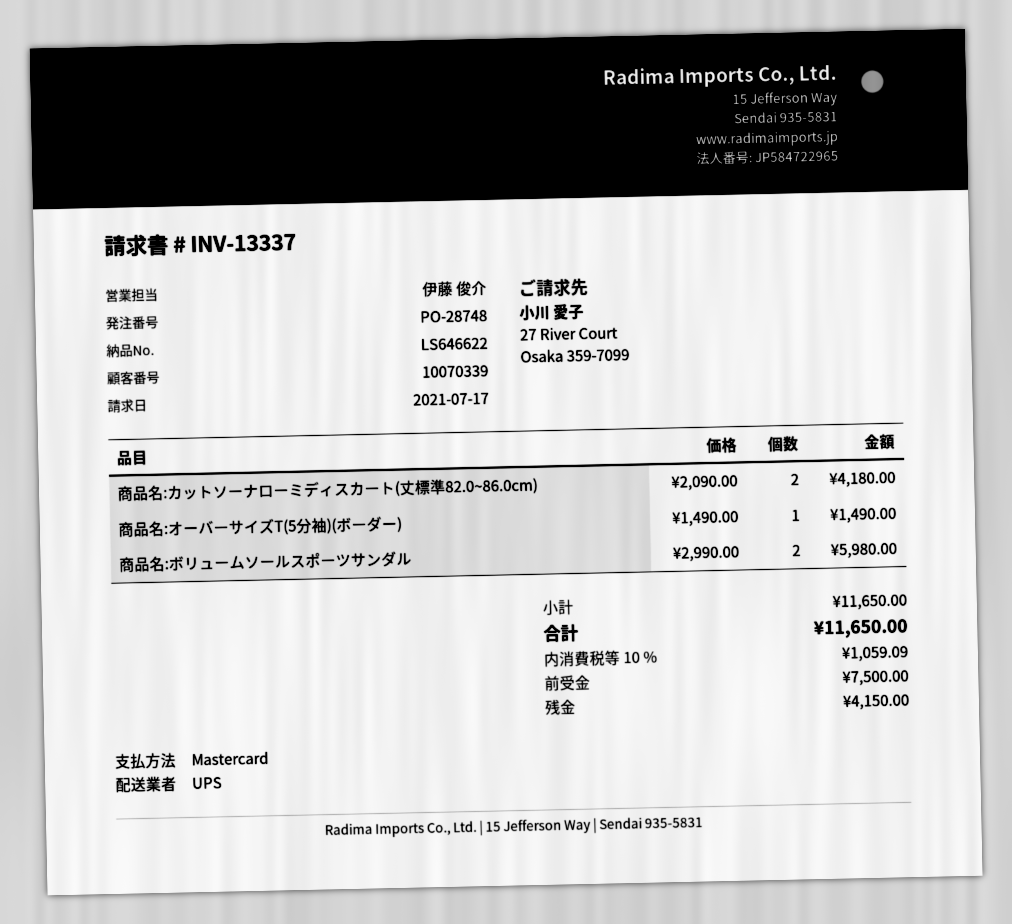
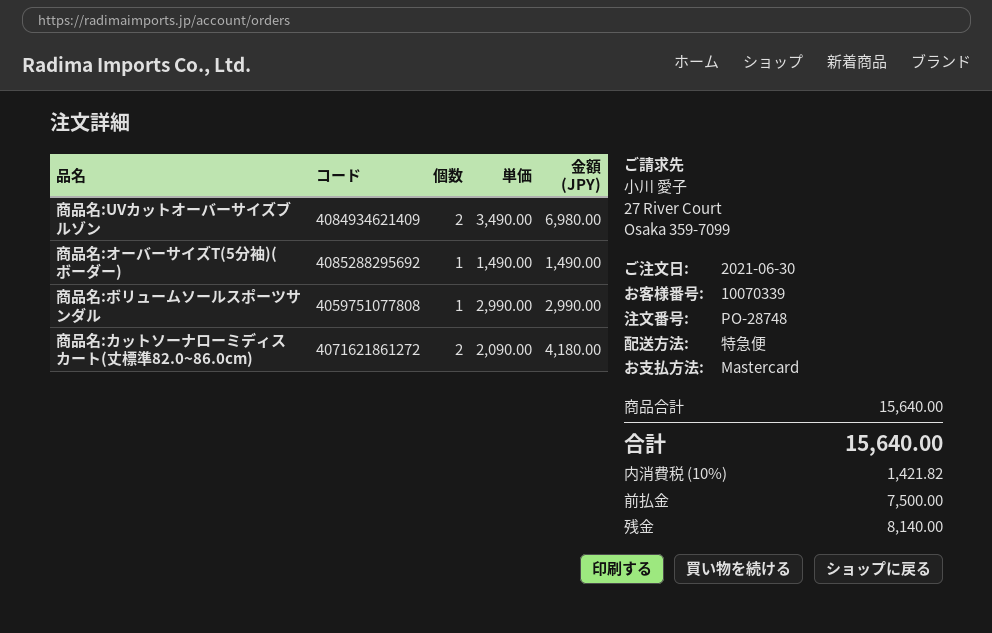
shipping method: UPS -> express
商品名:ボリュームソールスポーツサンダル: 2 x 2990.00 = 5980.00 -> 1 x 2990.00 = 2990.00
商品名:UVカットオーバーサイズブルゾン: none -> 2 x 3490.00 = 6980.00
subtotal: 11650.00 -> 15640.00
tax: 10% = 1059.09 -> 10% = 1421.82
total: 11650.00 -> 15640.00
balance: 4150.00 -> 8140.00

